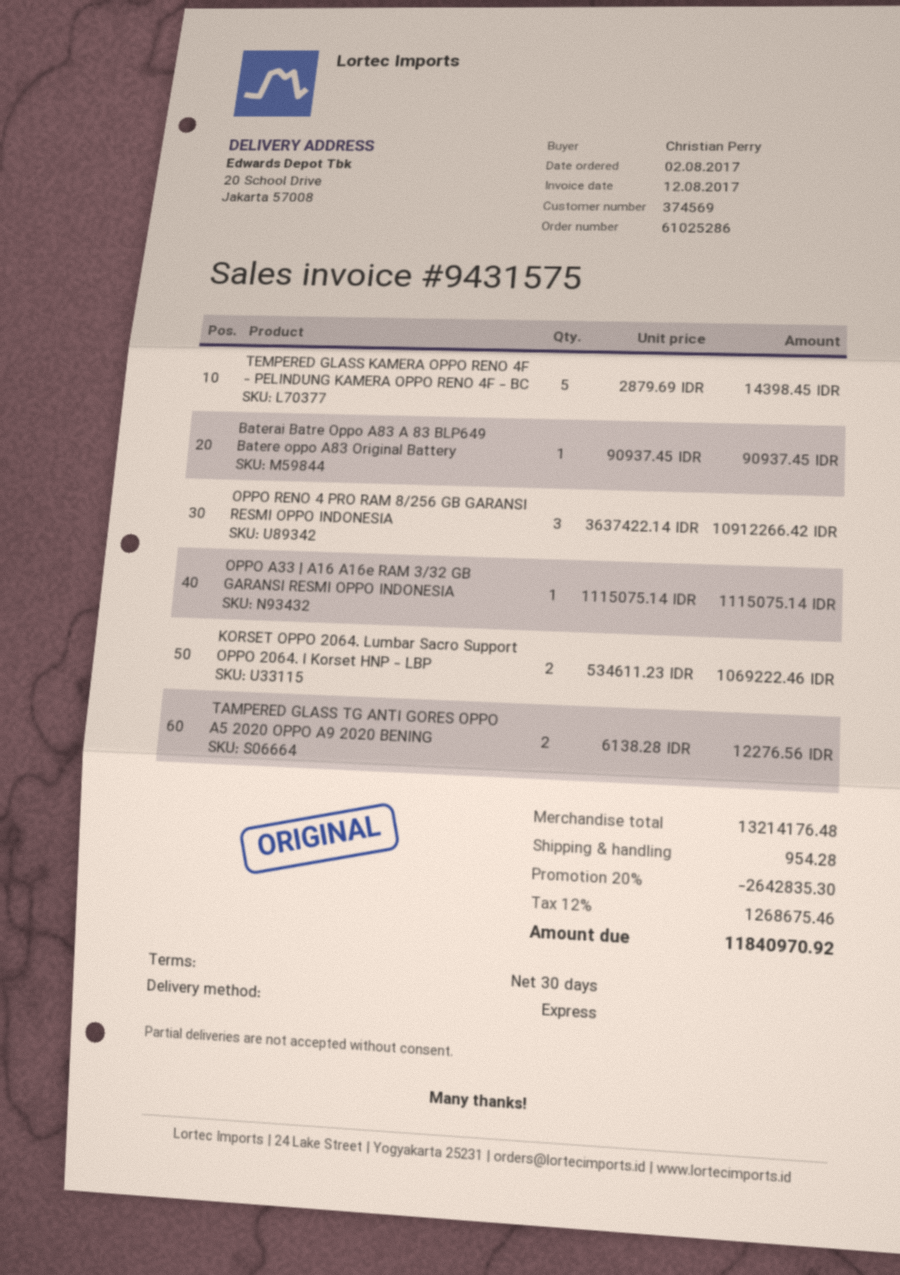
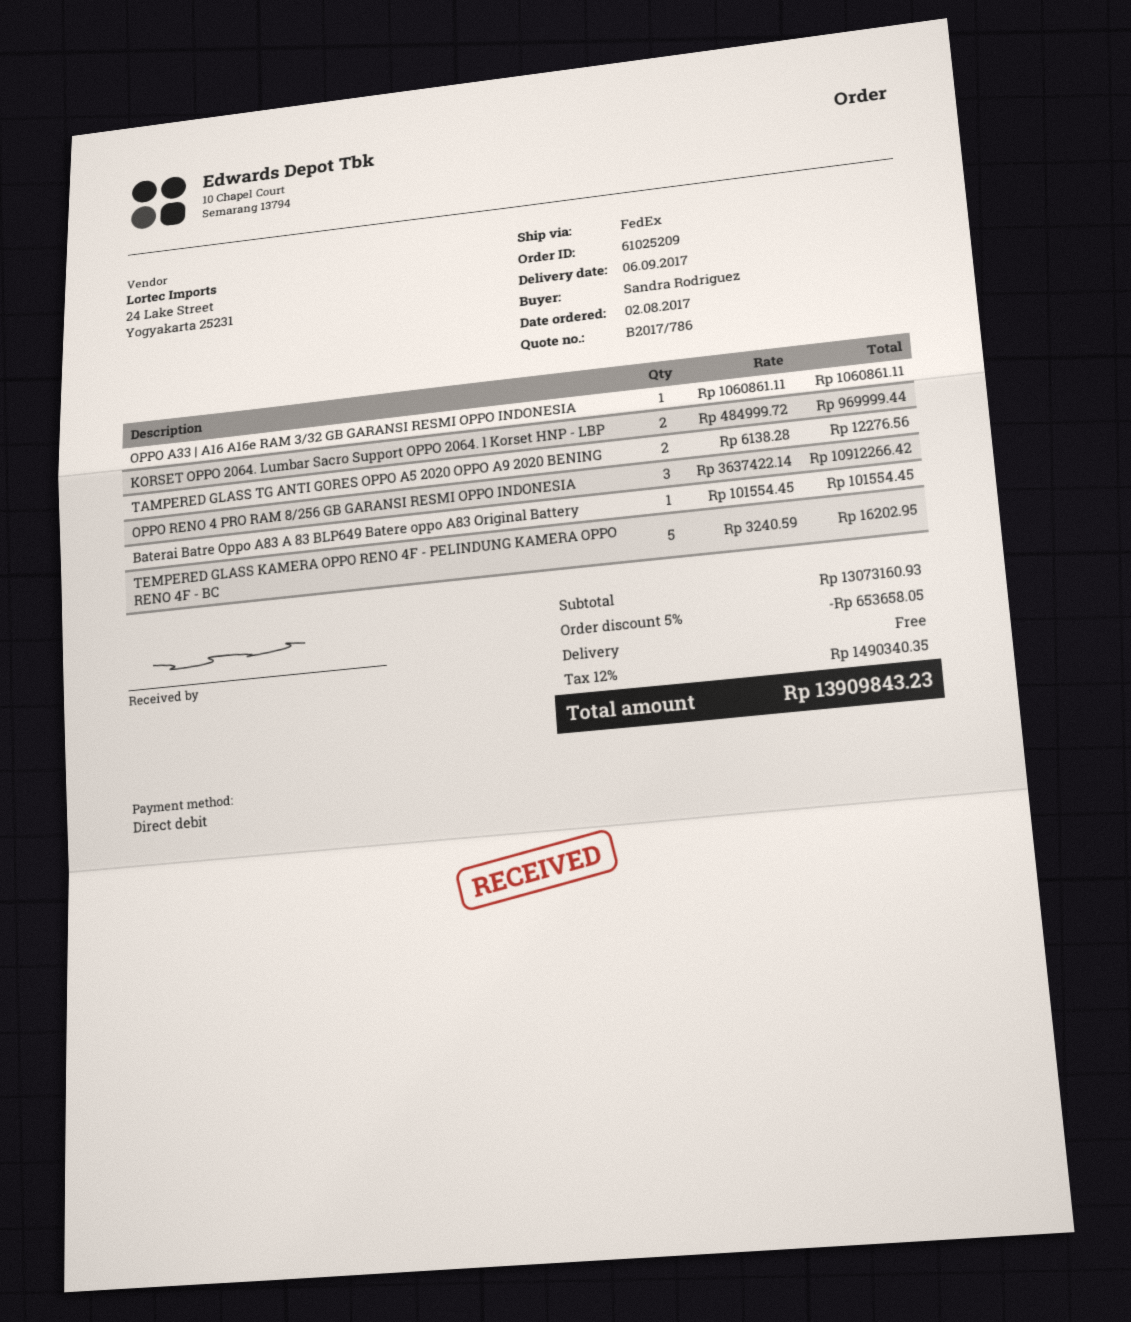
order number: 61025286 -> 61025209
ordered by: Christian Perry -> Sandra Rodriguez
shipping method: express -> FedEx
TEMPERED GLASS KAMERA OPPO RENO 4F - PELINDUNG KAMERA OPPO RENO 4F - BC: 5 x 2879.69 = 14398.45 -> 5 x 3240.59 = 16202.95
Baterai Batre Oppo A83 A 83 BLP649 Batere oppo A83 Original Battery: 1 x 90937.45 = 90937.45 -> 1 x 101554.45 = 101554.45
OPPO A33 | A16 A16e RAM 3/32 GB GARANSI RESMI OPPO INDONESIA: 1 x 1115075.14 = 1115075.14 -> 1 x 1060861.11 = 1060861.11
KORSET OPPO 2064. Lumbar Sacro Support OPPO 2064. l Korset HNP - LBP: 2 x 534611.23 = 1069222.46 -> 2 x 484999.72 = 969999.44
subtotal: 13214176.48 -> 13073160.93
discount: 20% = 2642835.30 -> 5% = 653658.05
shipping: 954.28 -> 0.00
tax: 12% = 1268675.46 -> 12% = 1490340.35
total: 11840970.92 -> 13909843.23

